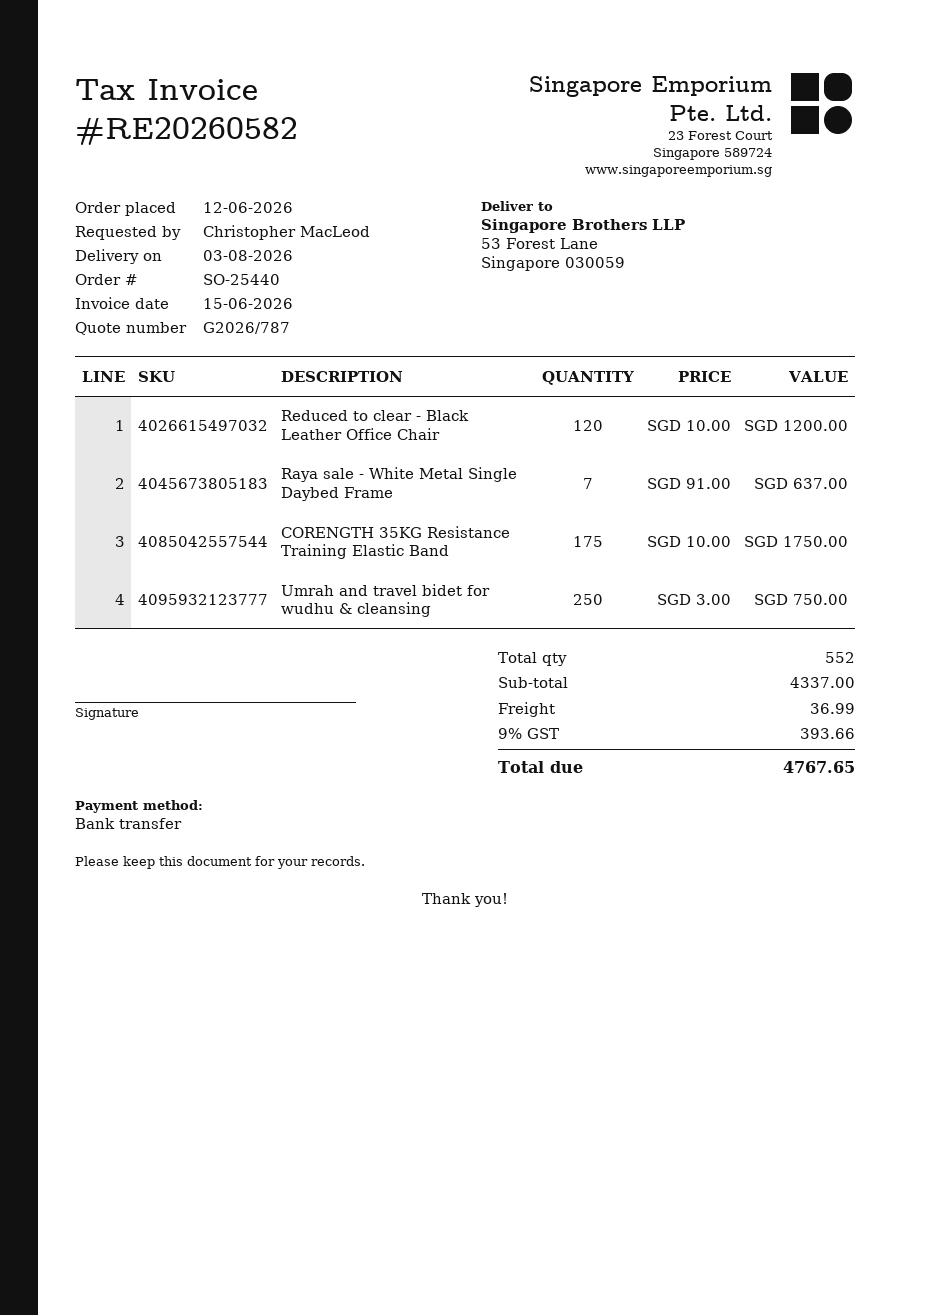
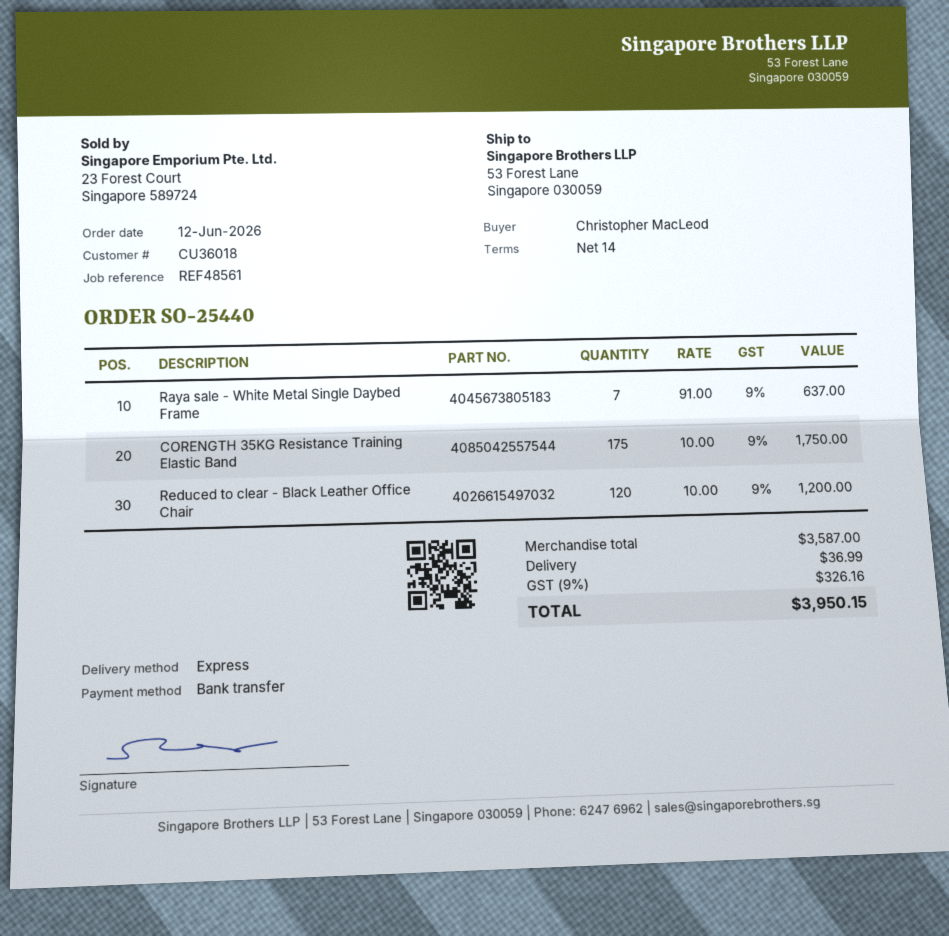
Umrah and travel bidet for wudhu & cleansing: 250 x 3.00 = 750.00 -> none
subtotal: 4337.00 -> 3587.00
tax: 9% = 393.66 -> 9% = 326.16
total: 4767.65 -> 3950.15

